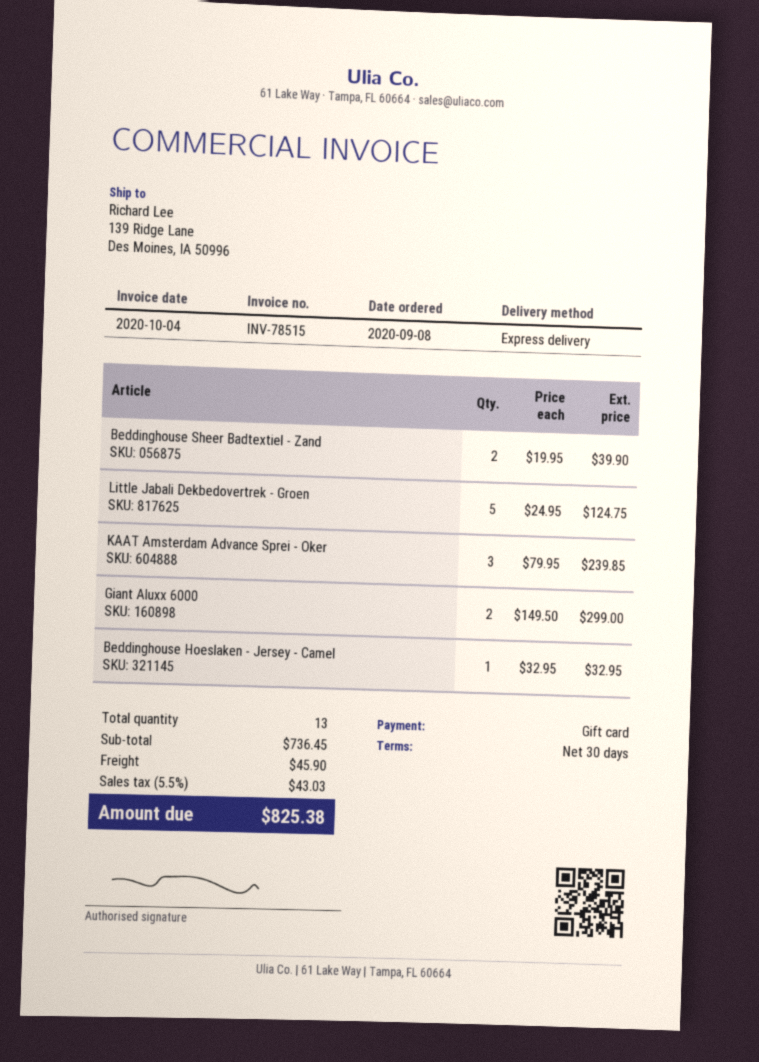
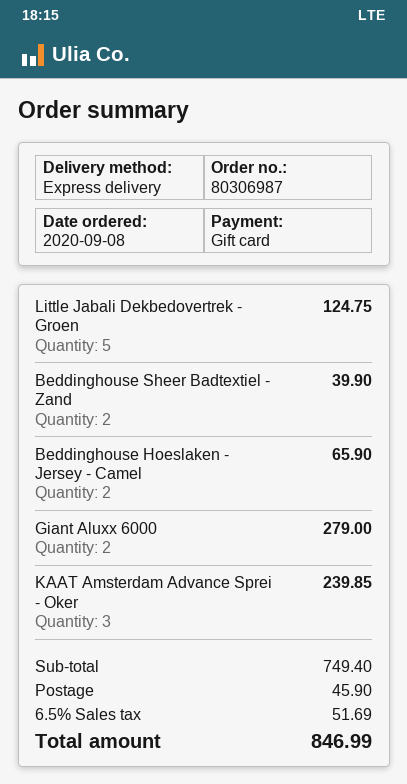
Giant Aluxx 6000: 2 for 299.00 -> 2 for 279.00
Beddinghouse Hoeslaken - Jersey - Camel: 1 for 32.95 -> 2 for 65.90
subtotal: 736.45 -> 749.40
tax: 5.5% = 43.03 -> 6.5% = 51.69
total: 825.38 -> 846.99

